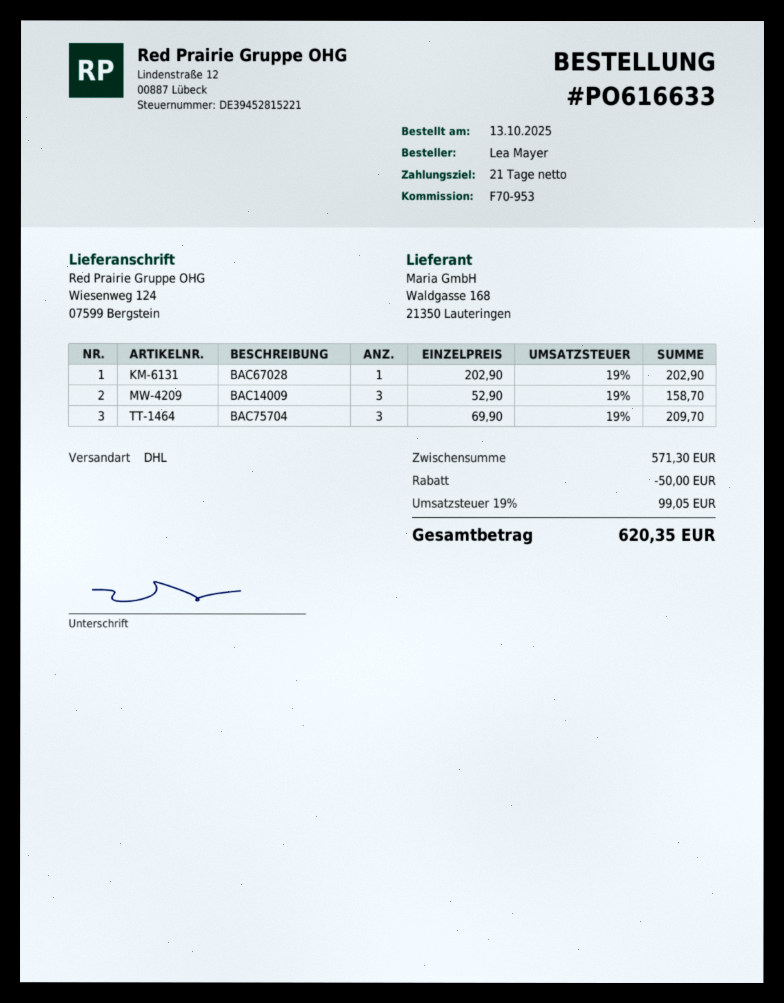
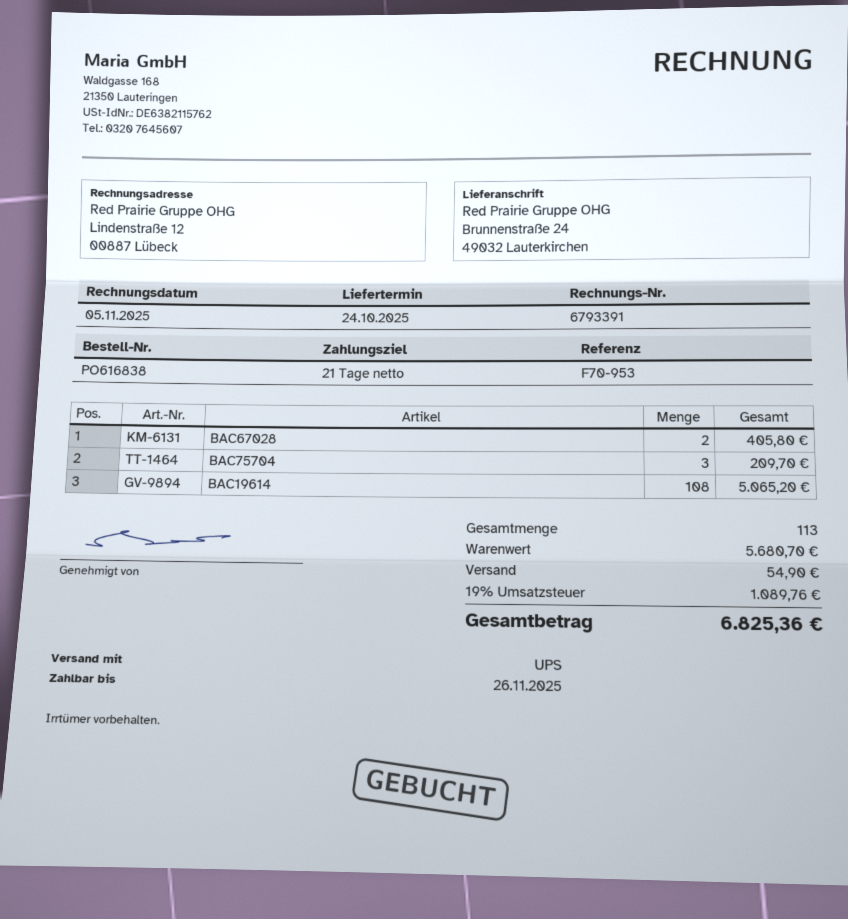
order number: PO616633 -> PO616838
shipping method: DHL -> UPS
ship to: Wiesenweg 124, 07599 Bergstein -> Brunnenstraße 24, 49032 Lauterkirchen
BAC67028: 1 for 202.90 -> 2 for 405.80
BAC14009: 3 for 158.70 -> none
BAC19614: none -> 108 for 5065.20
subtotal: 571.30 -> 5680.70
discount: 50.00 -> none
shipping: none -> 54.90
tax: 19% = 99.05 -> 19% = 1089.76
total: 620.35 -> 6825.36

